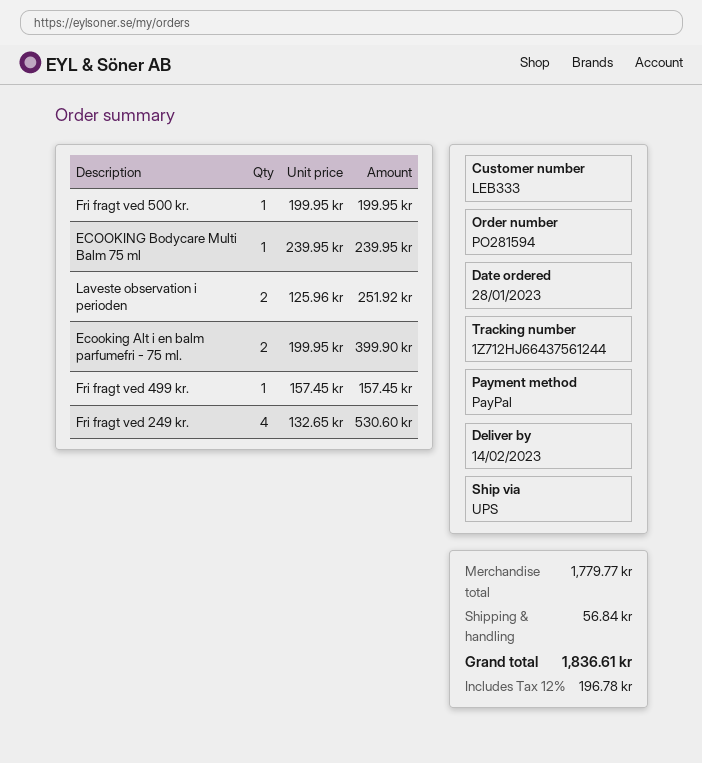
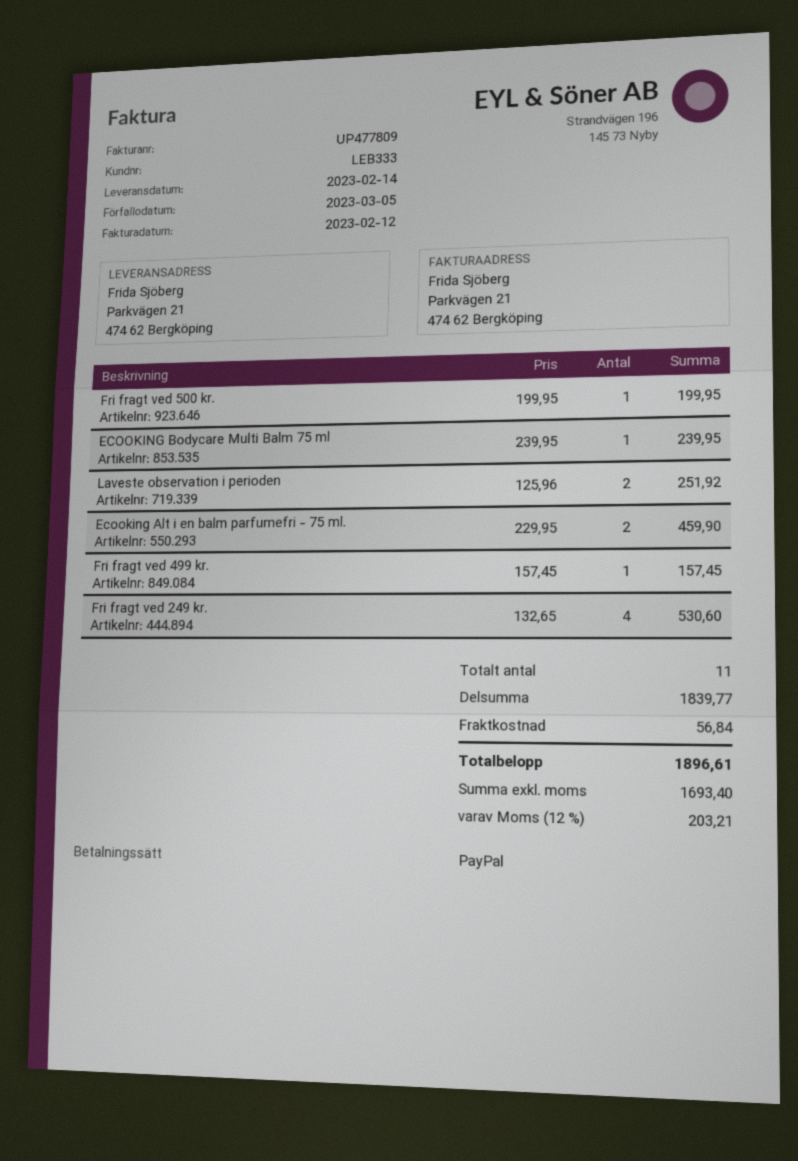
Ecooking Alt i en balm parfumefri - 75 ml.: 2 x 199.95 = 399.90 -> 2 x 229.95 = 459.90
subtotal: 1779.77 -> 1839.77
tax: 12% = 196.78 -> 12% = 203.21
total: 1836.61 -> 1896.61

